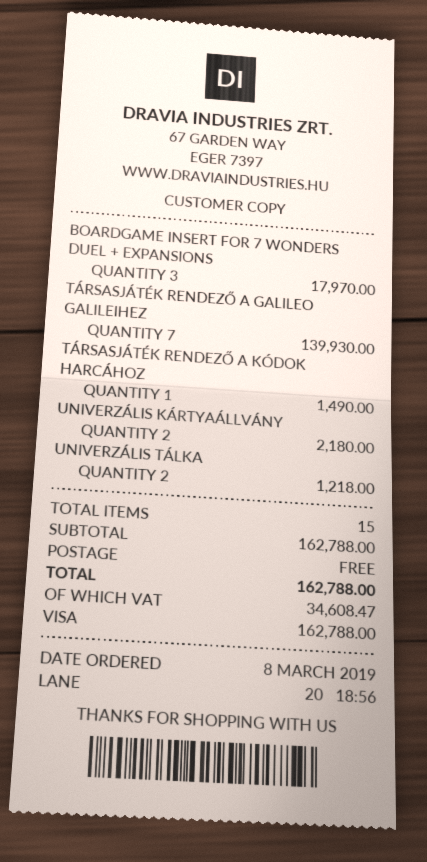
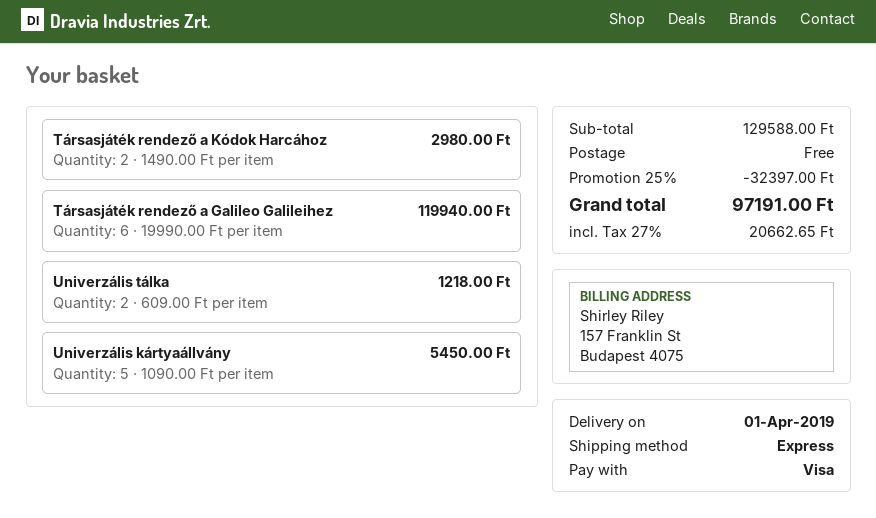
BOARDGAME INSERT FOR 7 WONDERS DUEL + EXPANSIONS: 3 for 17970.00 -> none
TÁRSASJÁTÉK RENDEZŐ A GALILEO GALILEIHEZ: 7 for 139930.00 -> 6 for 119940.00
TÁRSASJÁTÉK RENDEZŐ A KÓDOK HARCÁHOZ: 1 for 1490.00 -> 2 for 2980.00
UNIVERZÁLIS KÁRTYAÁLLVÁNY: 2 for 2180.00 -> 5 for 5450.00
subtotal: 162788.00 -> 129588.00
discount: none -> 25% = 32397.00
tax: 34608.47 -> 20662.65
total: 162788.00 -> 97191.00

